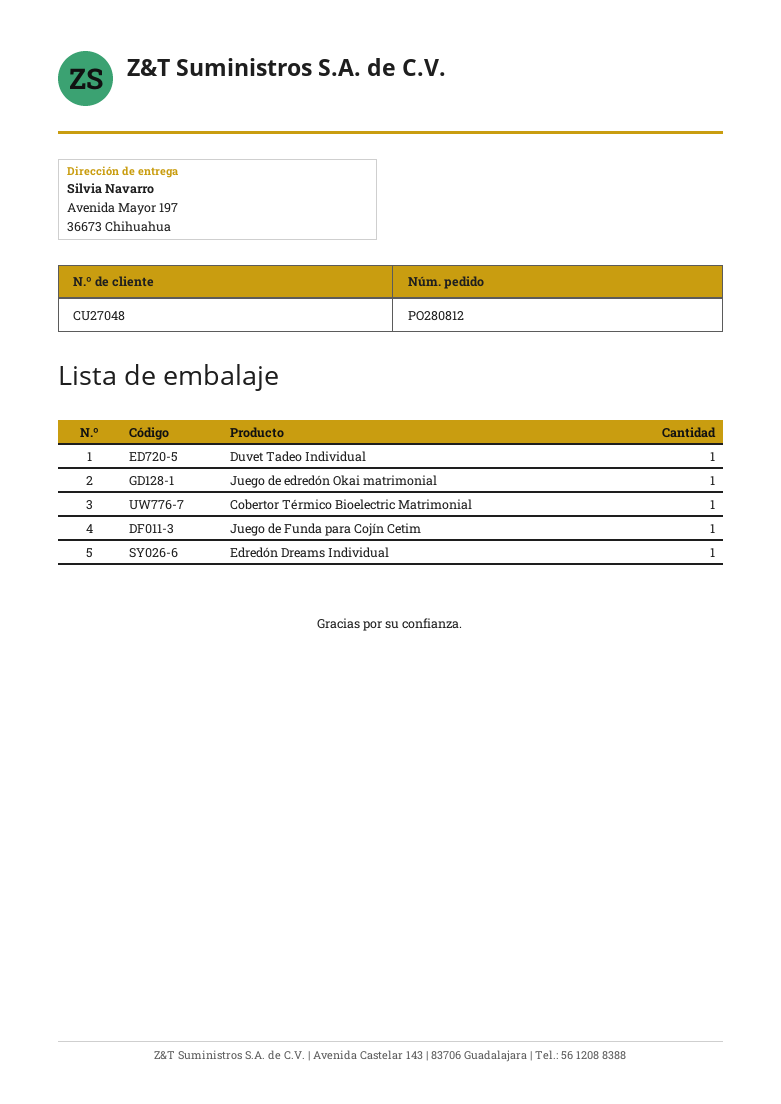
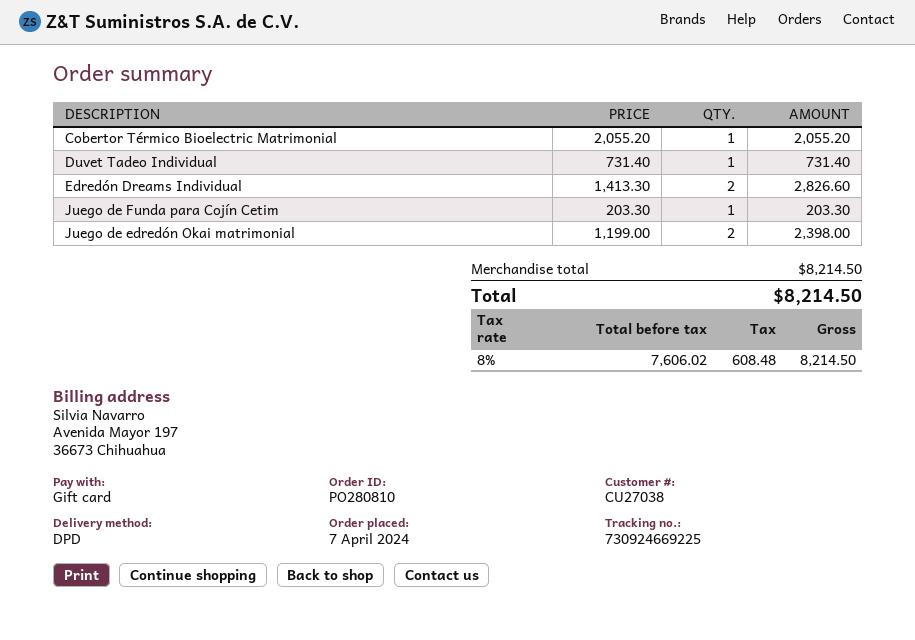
order number: PO280812 -> PO280810
customer number: CU27048 -> CU27038
Juego de edredón Okai matrimonial: 1 -> 2
Edredón Dreams Individual: 1 -> 2

